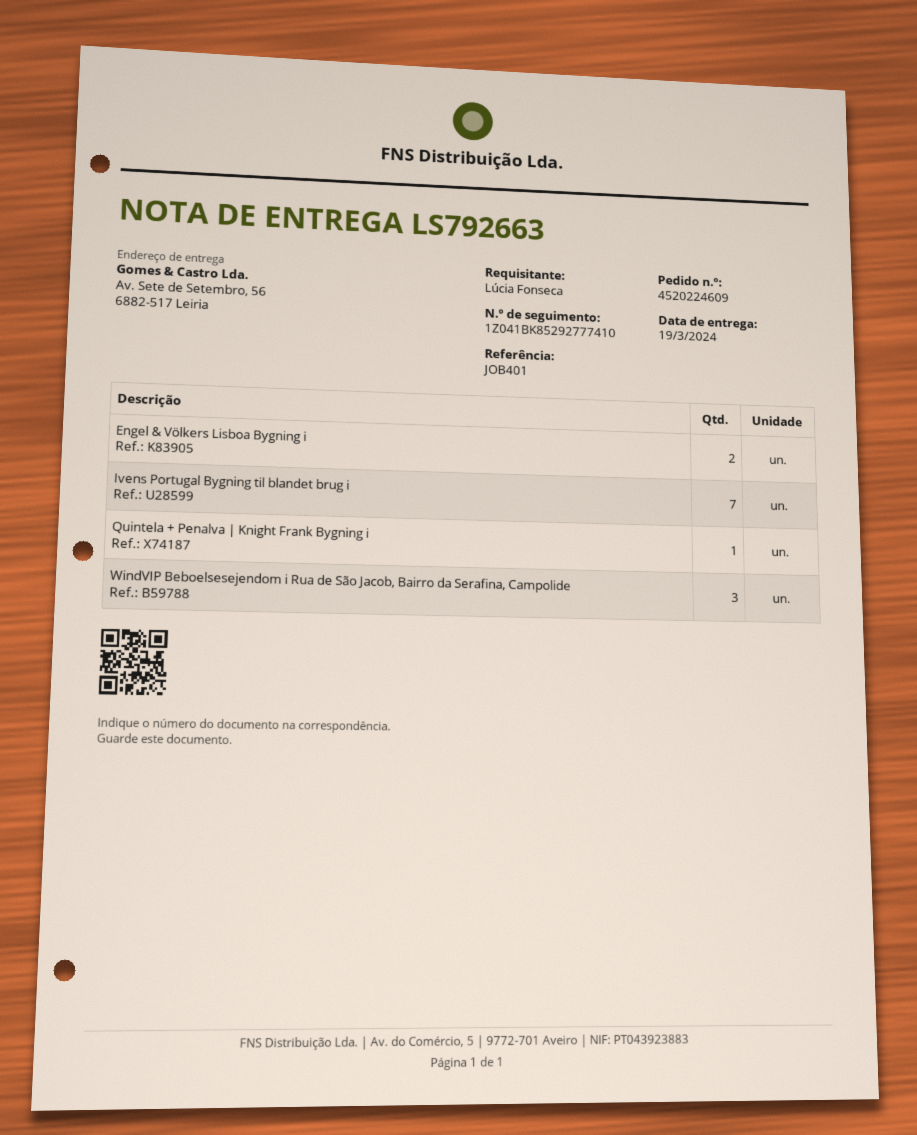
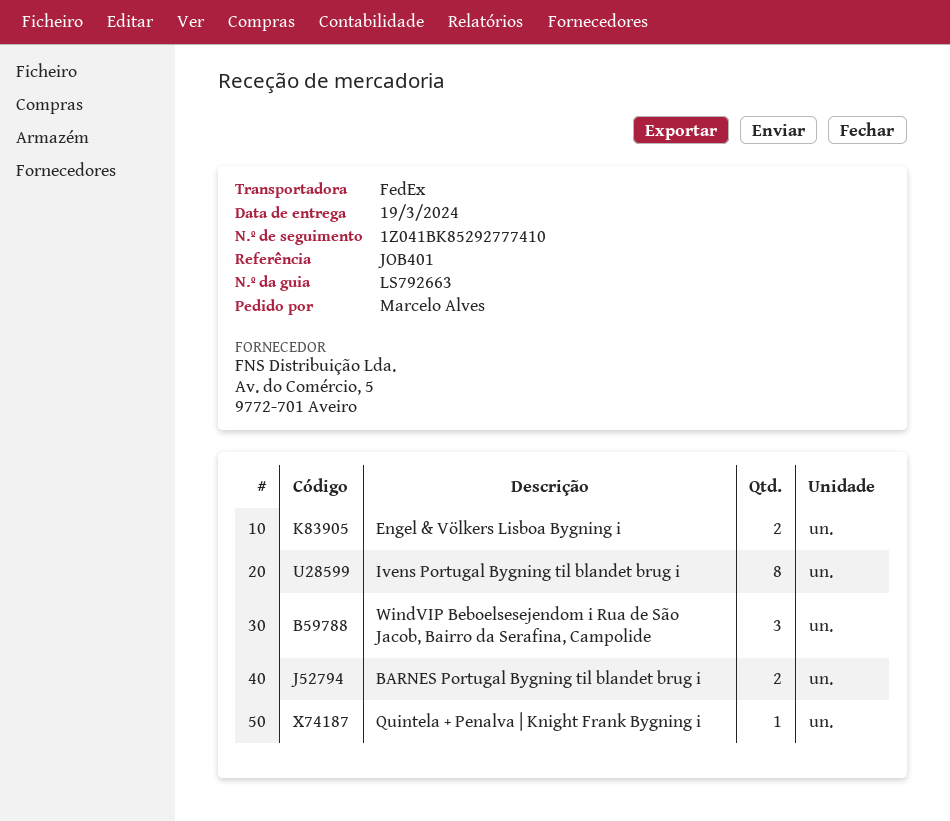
ordered by: Lúcia Fonseca -> Marcelo Alves
Ivens Portugal Bygning til blandet brug i: 7 -> 8
BARNES Portugal Bygning til blandet brug i: none -> 2

